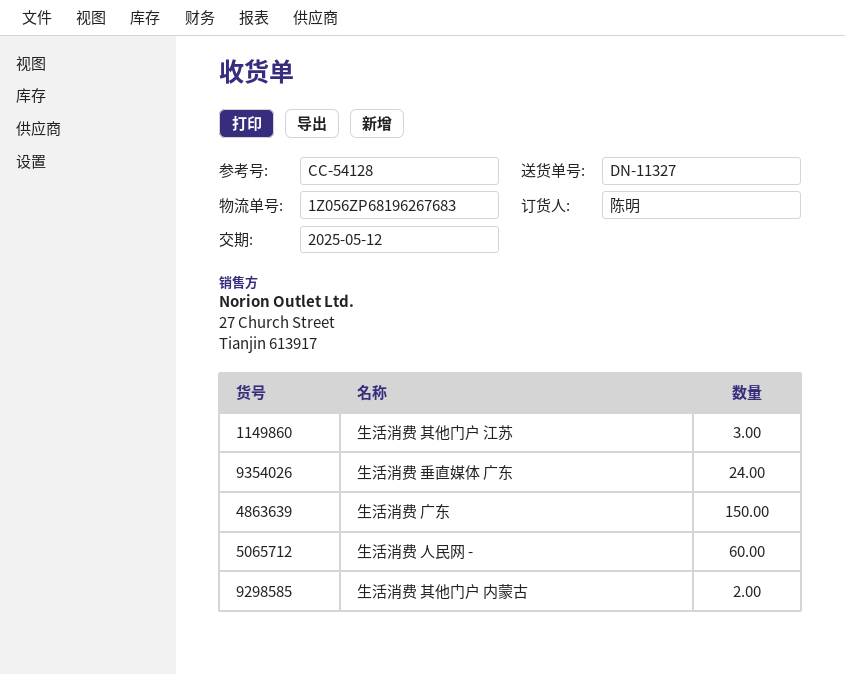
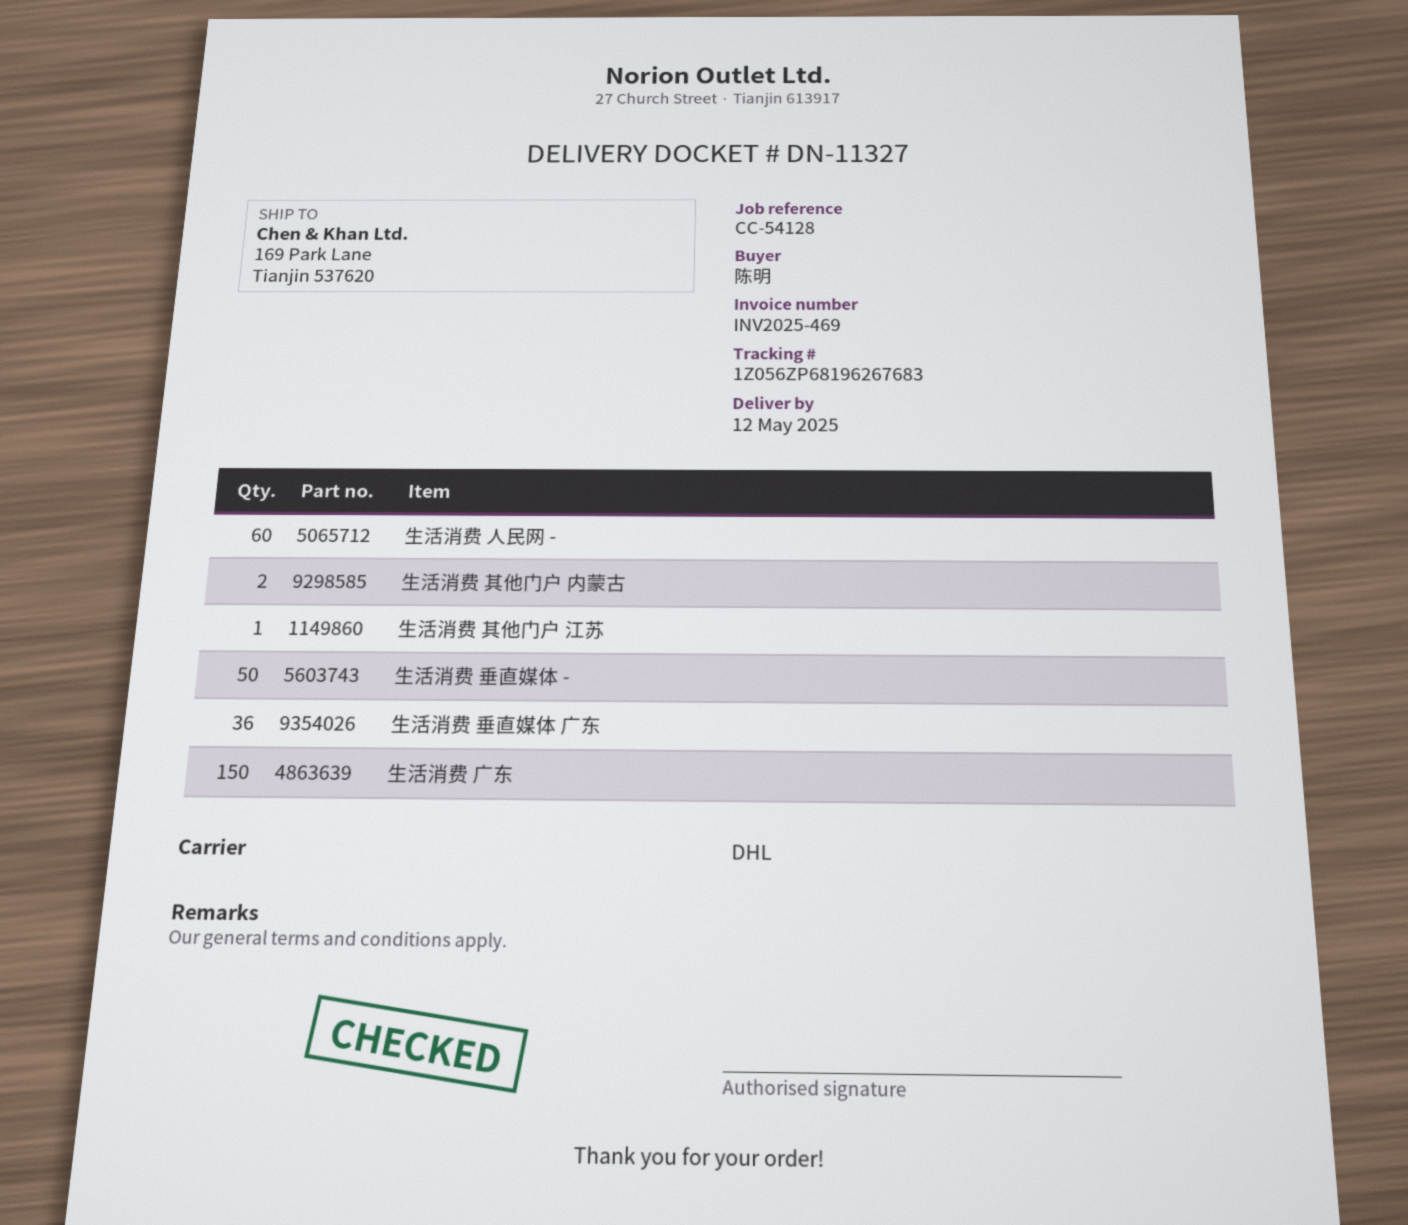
生活消费 其他门户 江苏: 3 -> 1
生活消费 垂直媒体 广东: 24 -> 36
生活消费 垂直媒体 -: none -> 50

